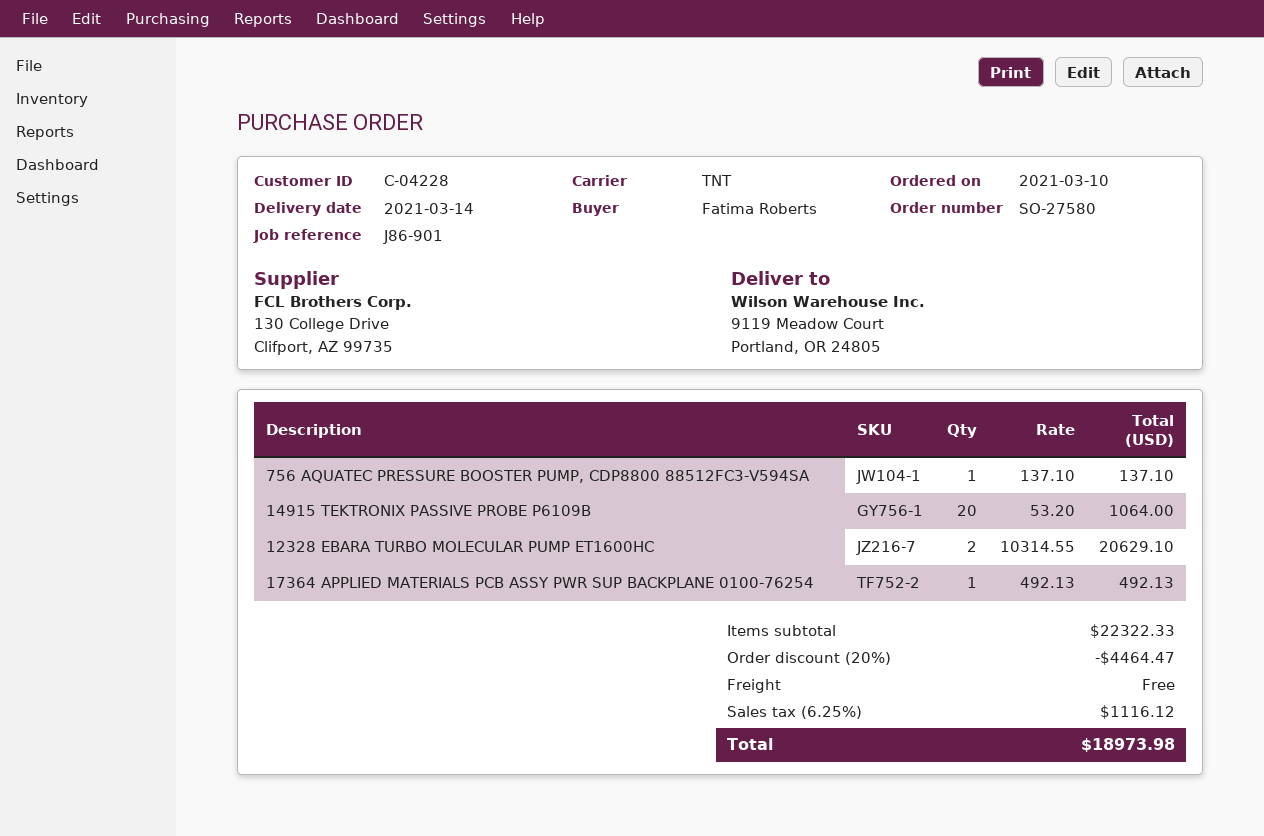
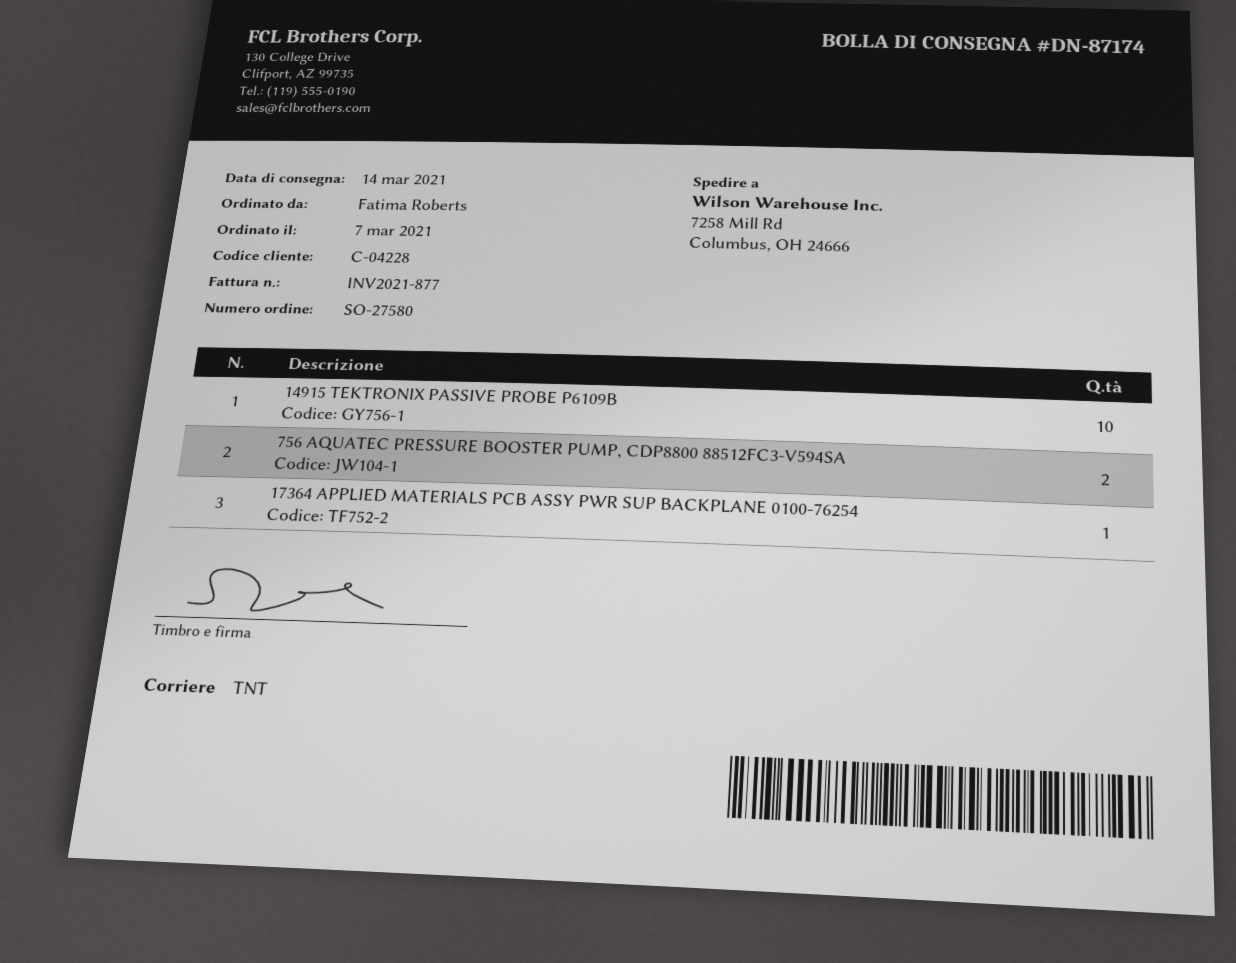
order date: 2021-03-10 -> 2021-03-07
ship to: 9119 Meadow Court, Portland, OR 24805 -> 7258 Mill Rd, Columbus, OH 24666
756 AQUATEC PRESSURE BOOSTER PUMP, CDP8800 88512FC3-V594SA: 1 -> 2
14915 TEKTRONIX PASSIVE PROBE P6109B: 20 -> 10
12328 EBARA TURBO MOLECULAR PUMP ET1600HC: 2 -> none

